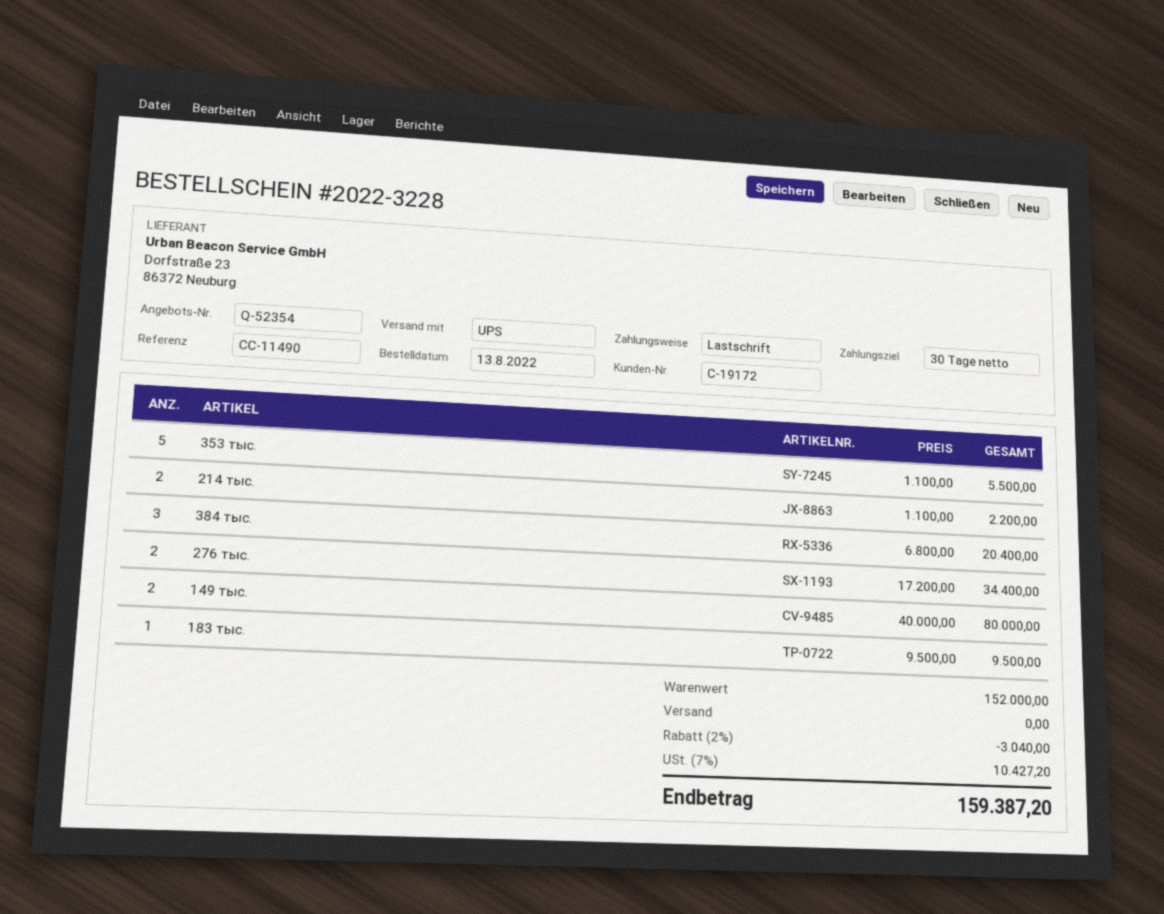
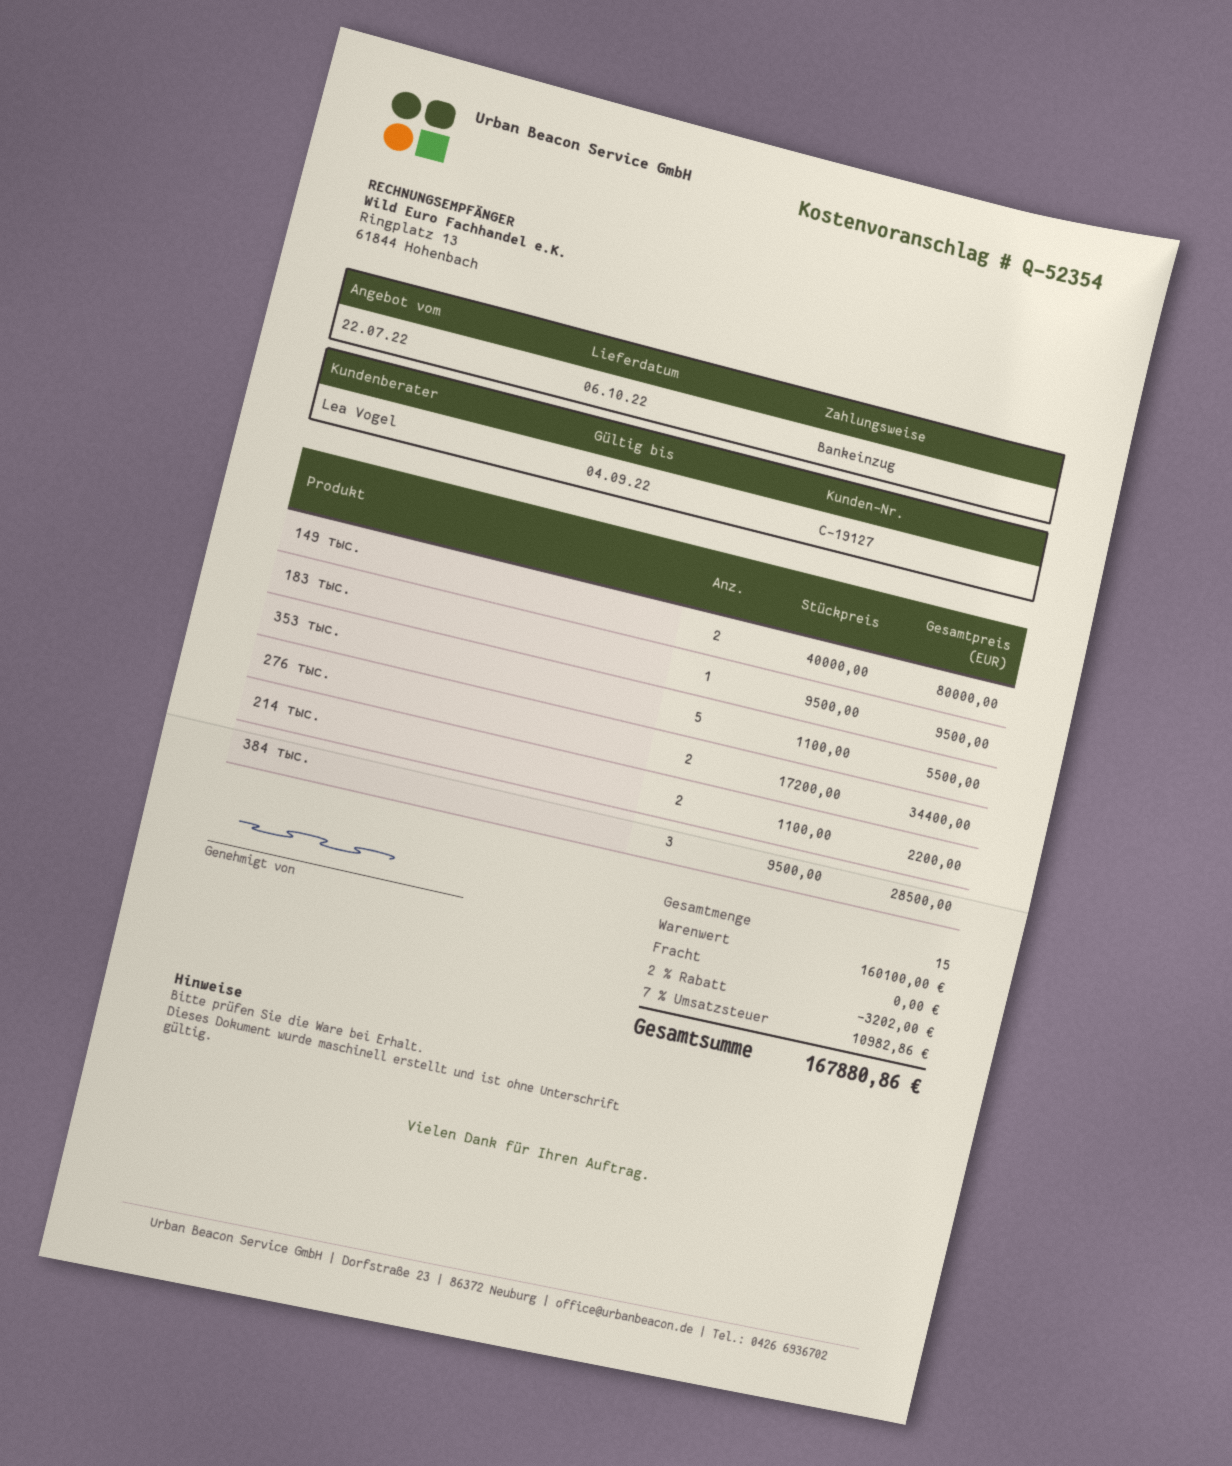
customer number: C-19172 -> C-19127
384 тыс.: 3 x 6800.00 = 20400.00 -> 3 x 9500.00 = 28500.00
subtotal: 152000.00 -> 160100.00
discount: 2% = 3040.00 -> 2% = 3202.00
tax: 7% = 10427.20 -> 7% = 10982.86
total: 159387.20 -> 167880.86

